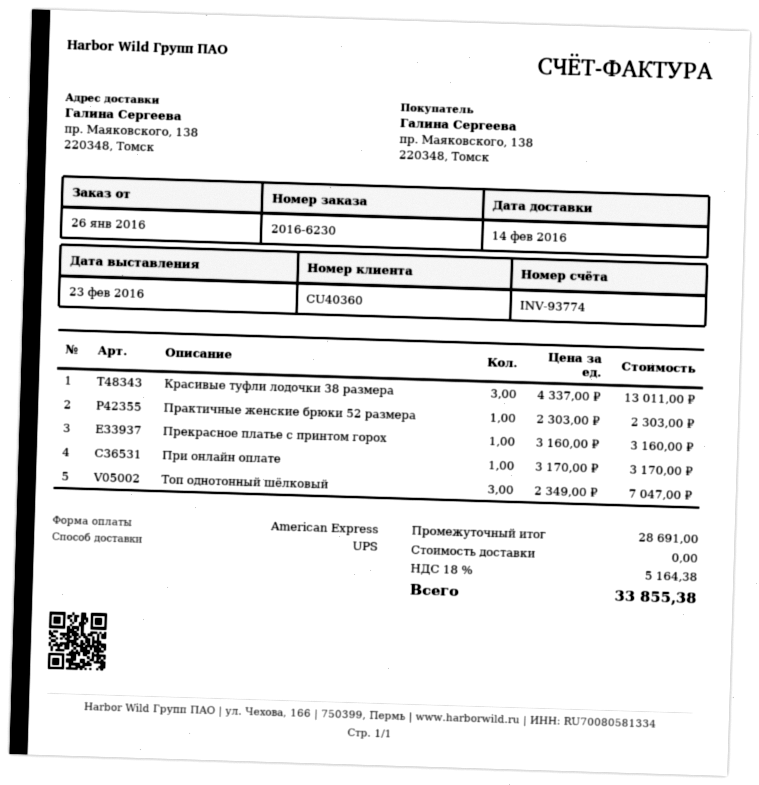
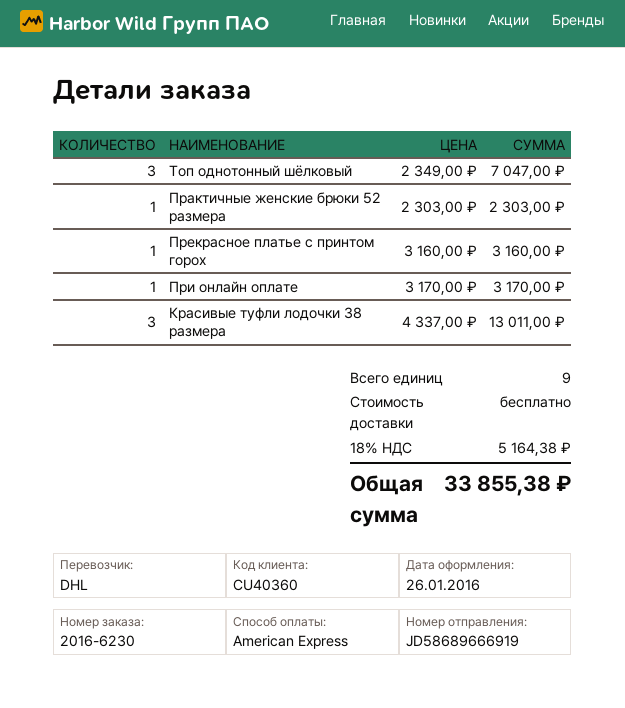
shipping method: UPS -> DHL

